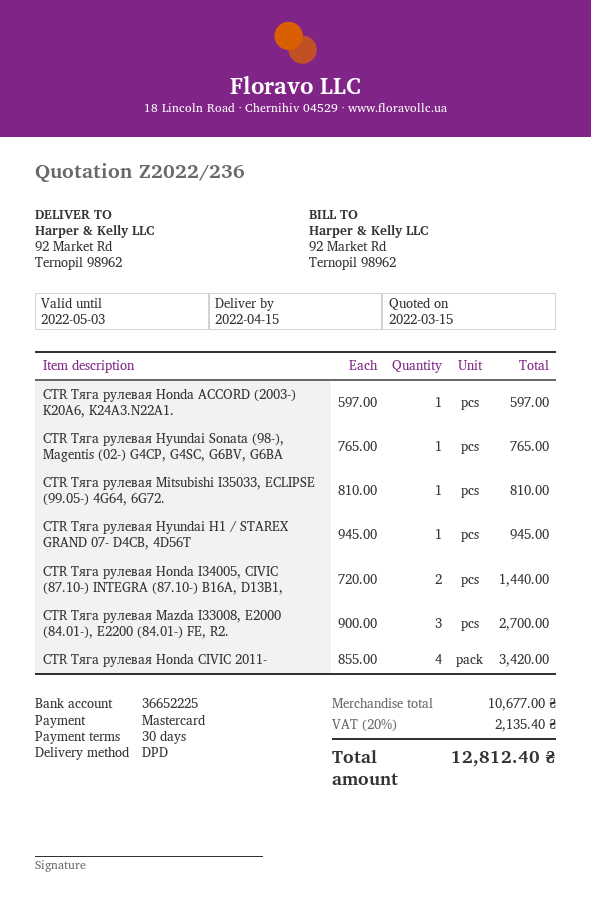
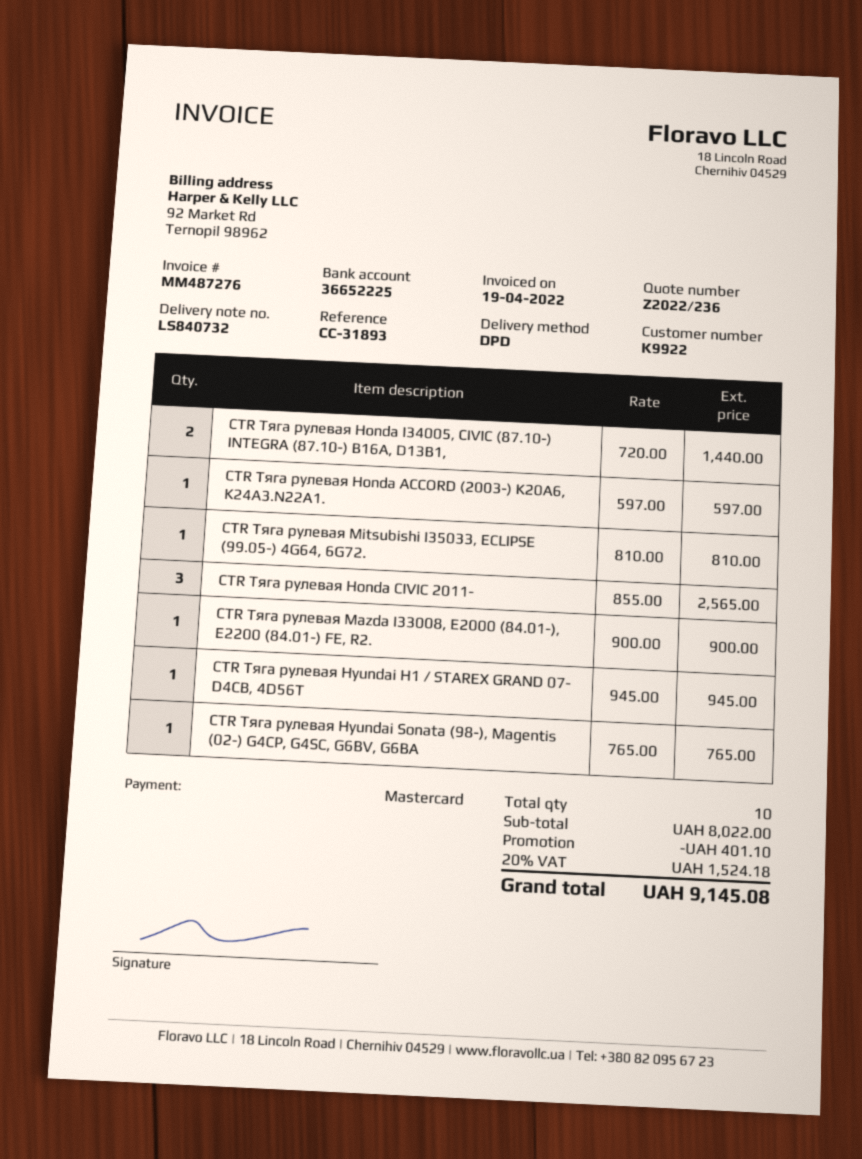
CTR Тяга рулевая Mazda I33008, E2000 (84.01-), E2200 (84.01-) FE, R2.: 3 x 900.00 = 2700.00 -> 1 x 900.00 = 900.00
CTR Тяга рулевая Honda CIVIC 2011-: 4 x 855.00 = 3420.00 -> 3 x 855.00 = 2565.00
subtotal: 10677.00 -> 8022.00
discount: none -> 401.10
tax: 20% = 2135.40 -> 20% = 1524.18
total: 12812.40 -> 9145.08

